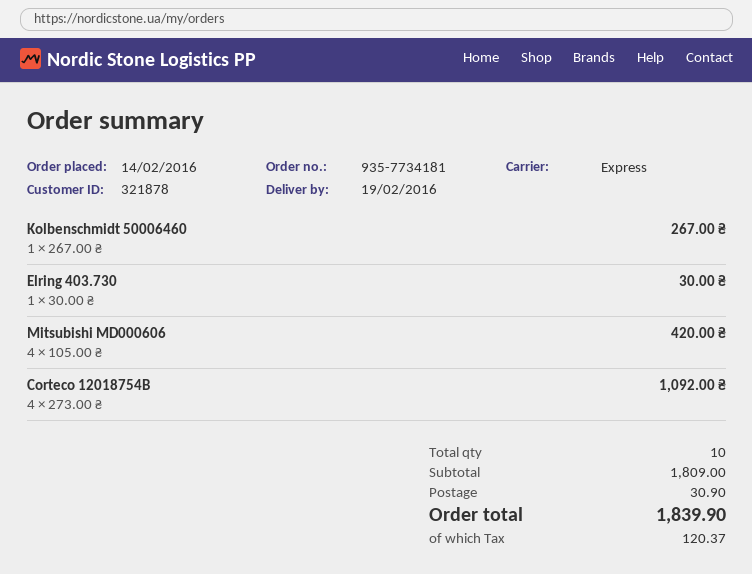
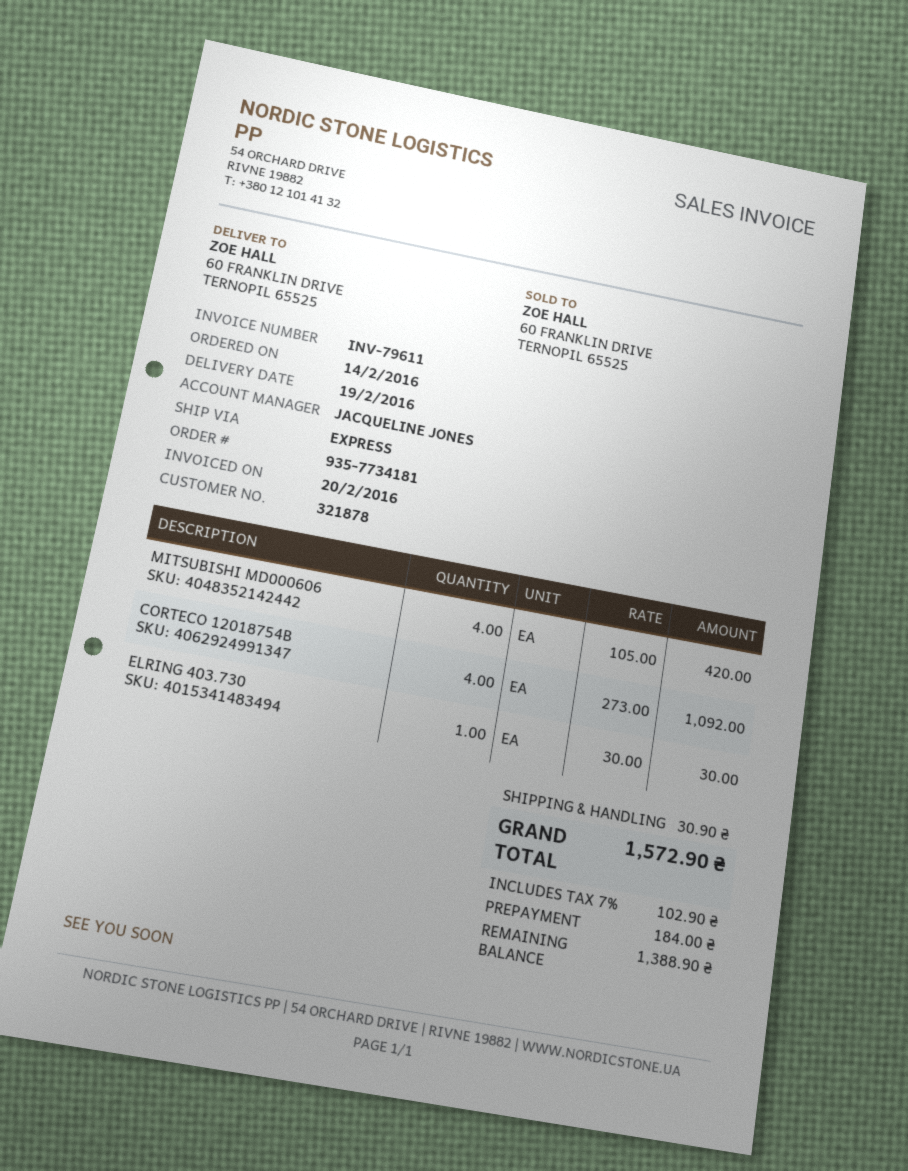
Kolbenschmidt 50006460: 1 x 267.00 = 267.00 -> none
tax: 120.37 -> 102.90
total: 1839.90 -> 1572.90

